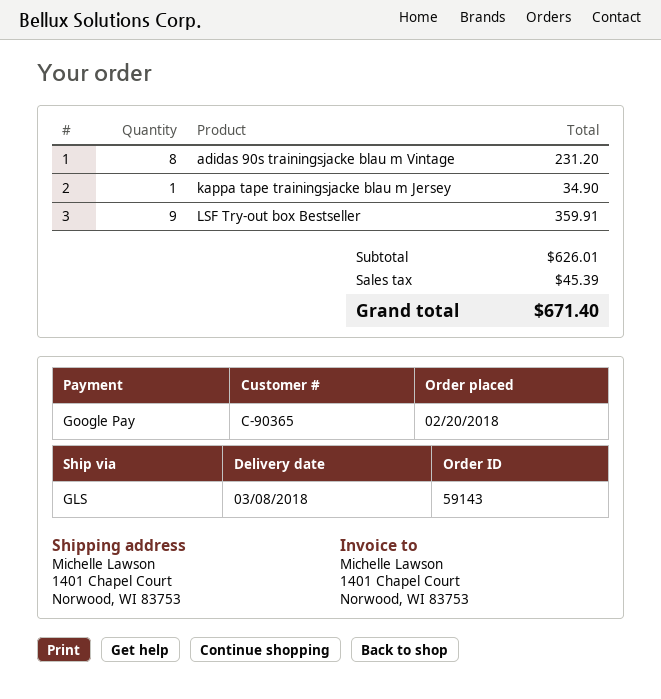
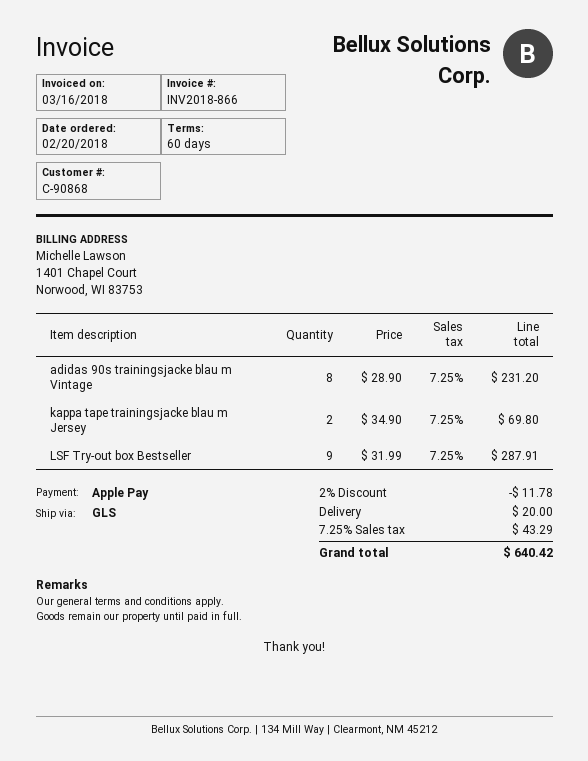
customer number: C-90365 -> C-90868
payment method: Google Pay -> Apple Pay
kappa tape trainingsjacke blau m Jersey: 1 for 34.90 -> 2 for 69.80
LSF Try-out box Bestseller: 9 for 359.91 -> 9 for 287.91
discount: none -> 2% = 11.78
shipping: none -> 20.00
tax: 45.39 -> 43.29
total: 671.40 -> 640.42

